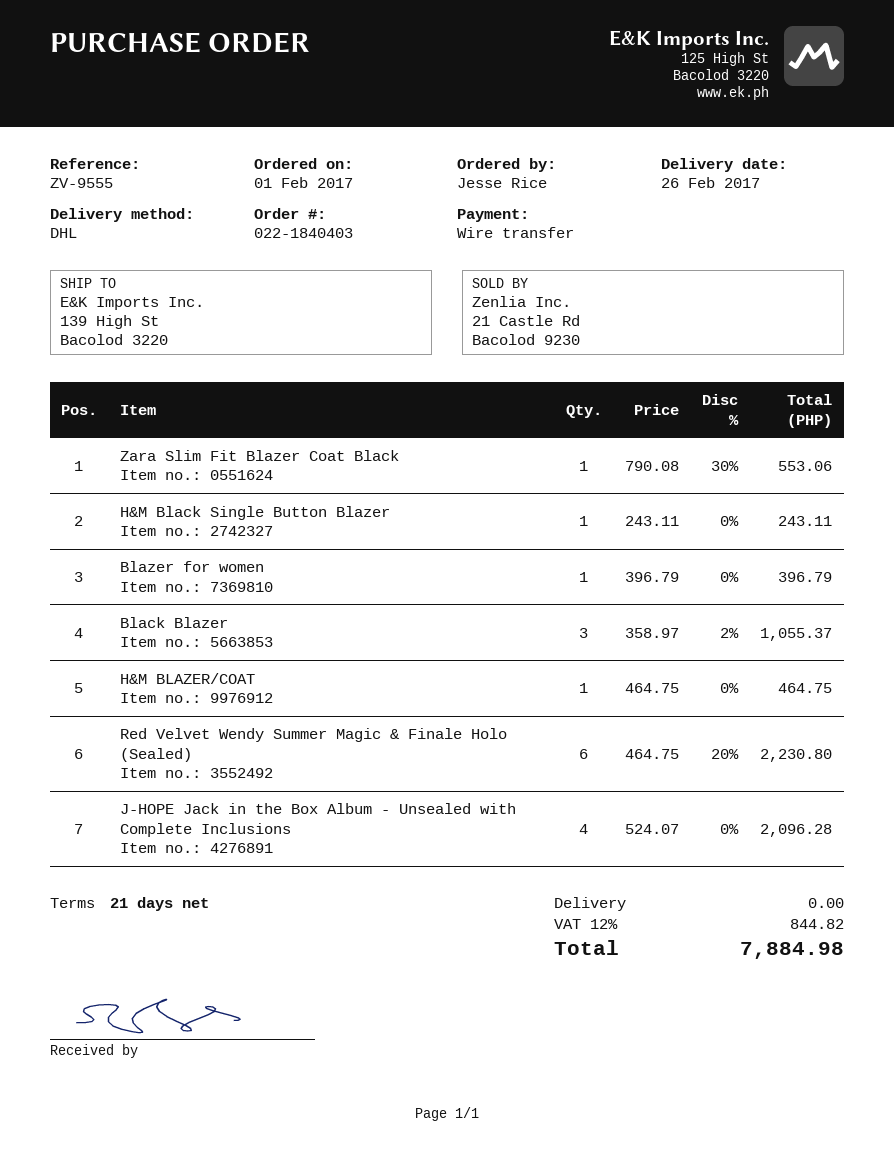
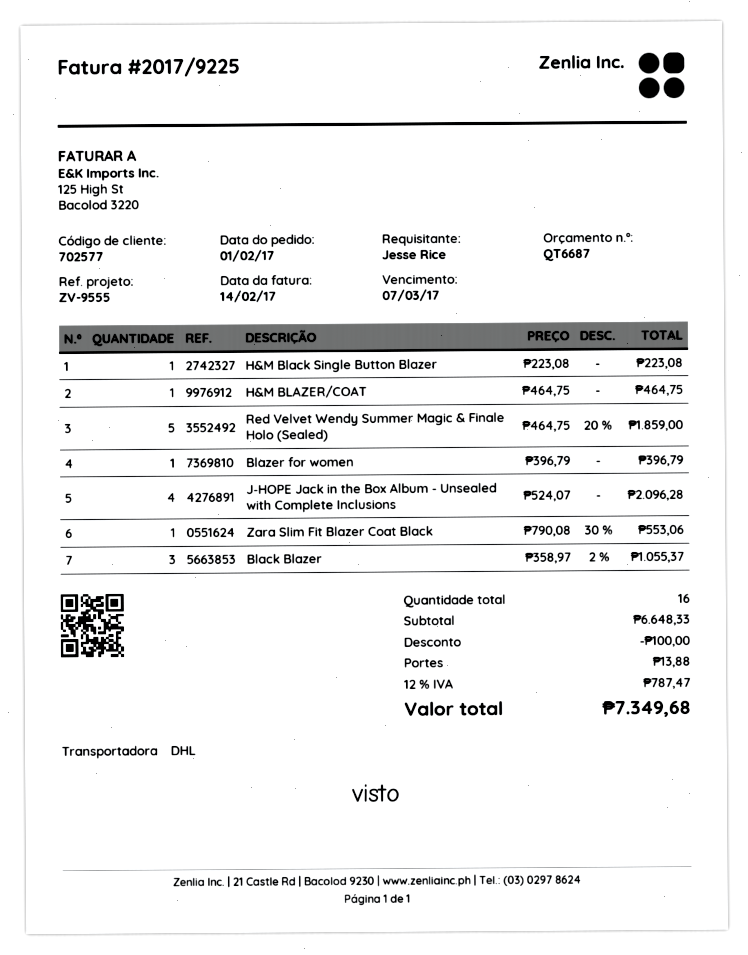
H&M Black Single Button Blazer: 1 x 243.11 = 243.11 -> 1 x 223.08 = 223.08
Red Velvet Wendy Summer Magic & Finale Holo (Sealed): 6 x 464.75 - 20% = 2230.80 -> 5 x 464.75 - 20% = 1859.00
discount: none -> 100.00
shipping: 0.00 -> 13.88
tax: 12% = 844.82 -> 12% = 787.47
total: 7884.98 -> 7349.68

